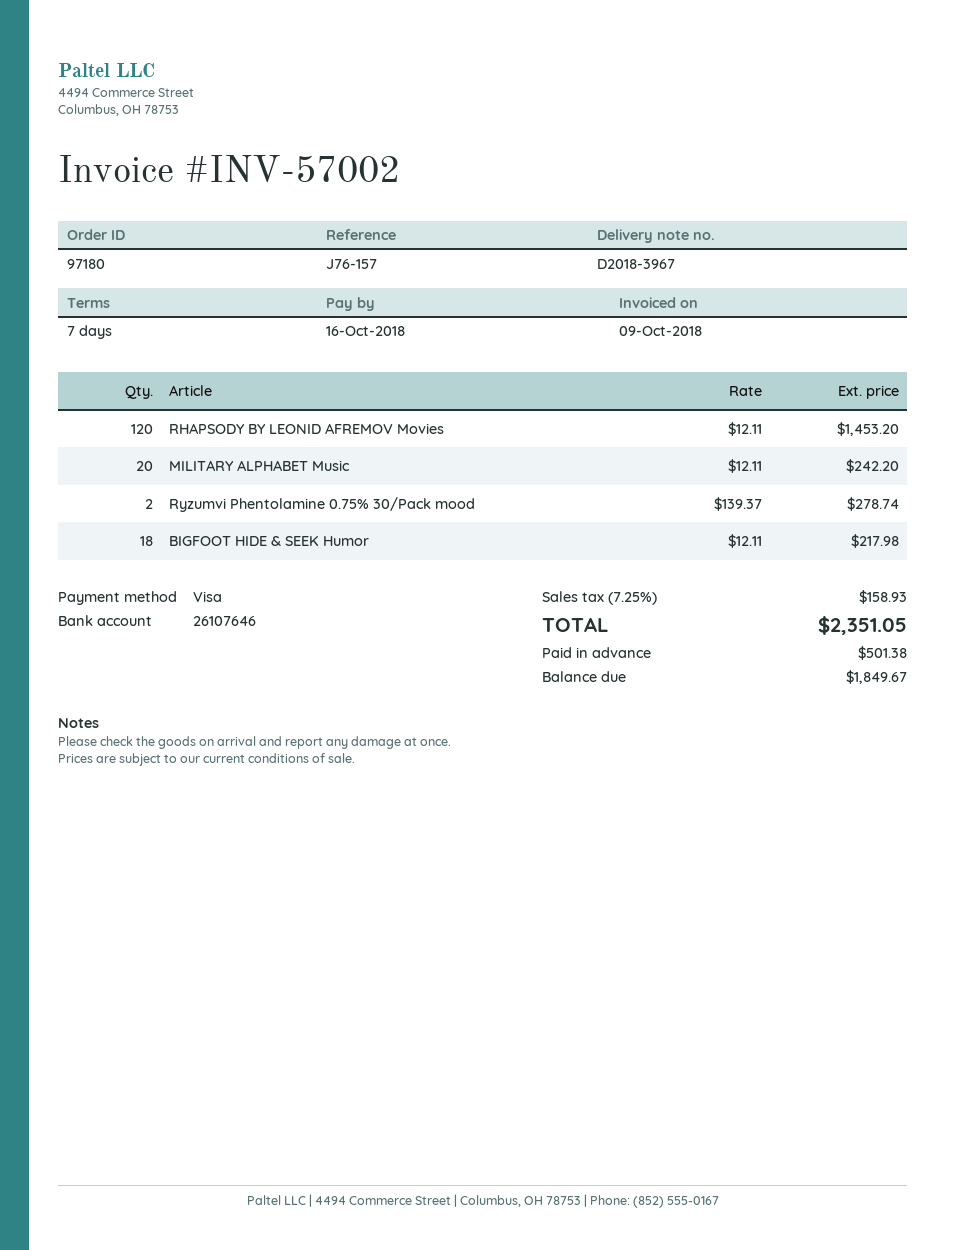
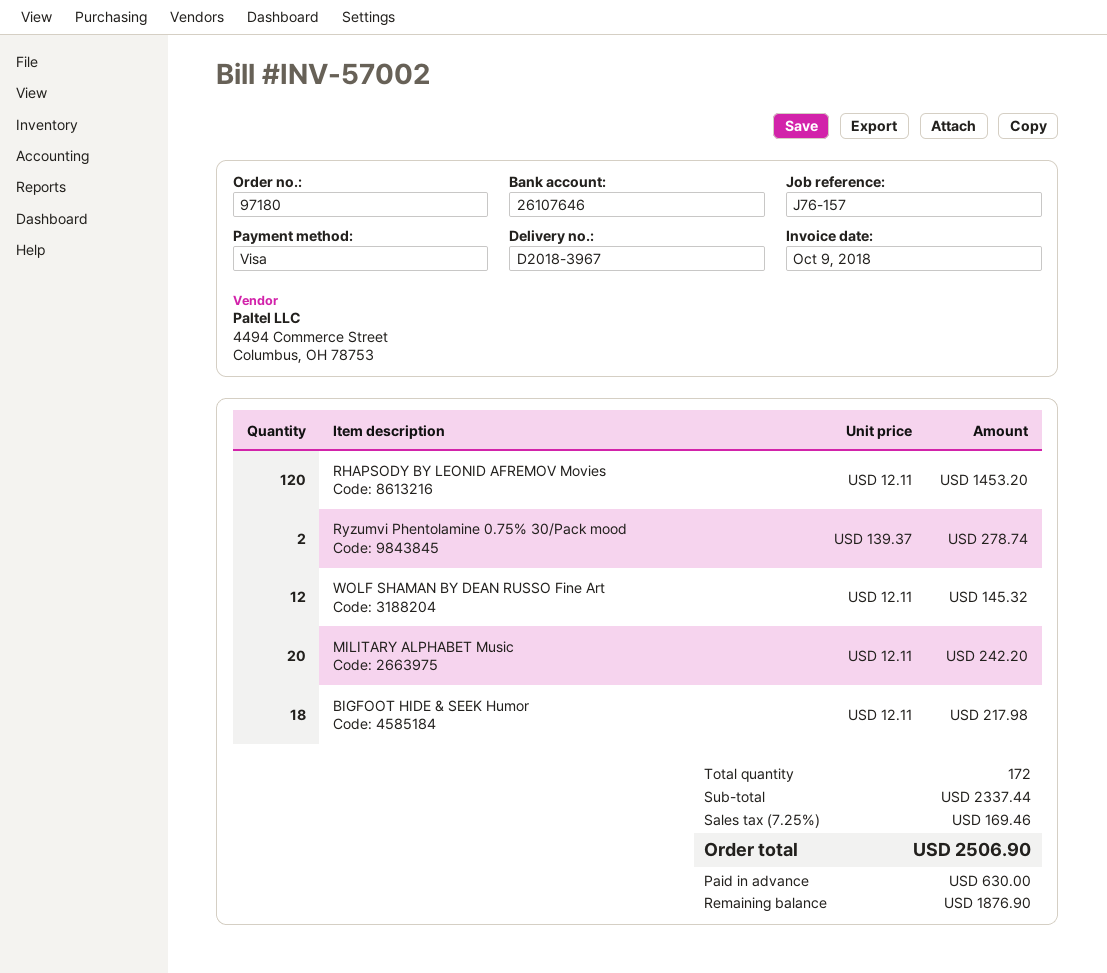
WOLF SHAMAN BY DEAN RUSSO Fine Art: none -> 12 x 12.11 = 145.32
tax: 7.25% = 158.93 -> 7.25% = 169.46
total: 2351.05 -> 2506.90
deposit: 501.38 -> 630.00
balance: 1849.67 -> 1876.90

